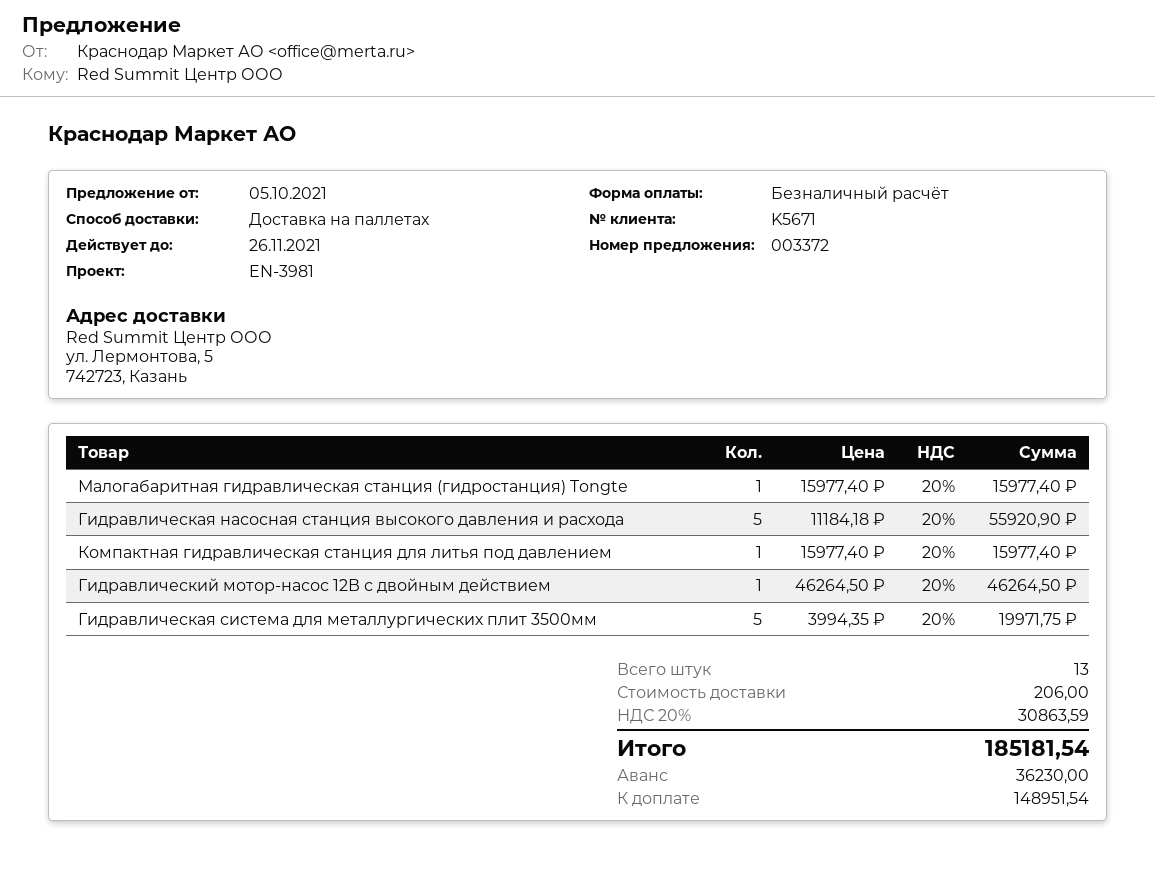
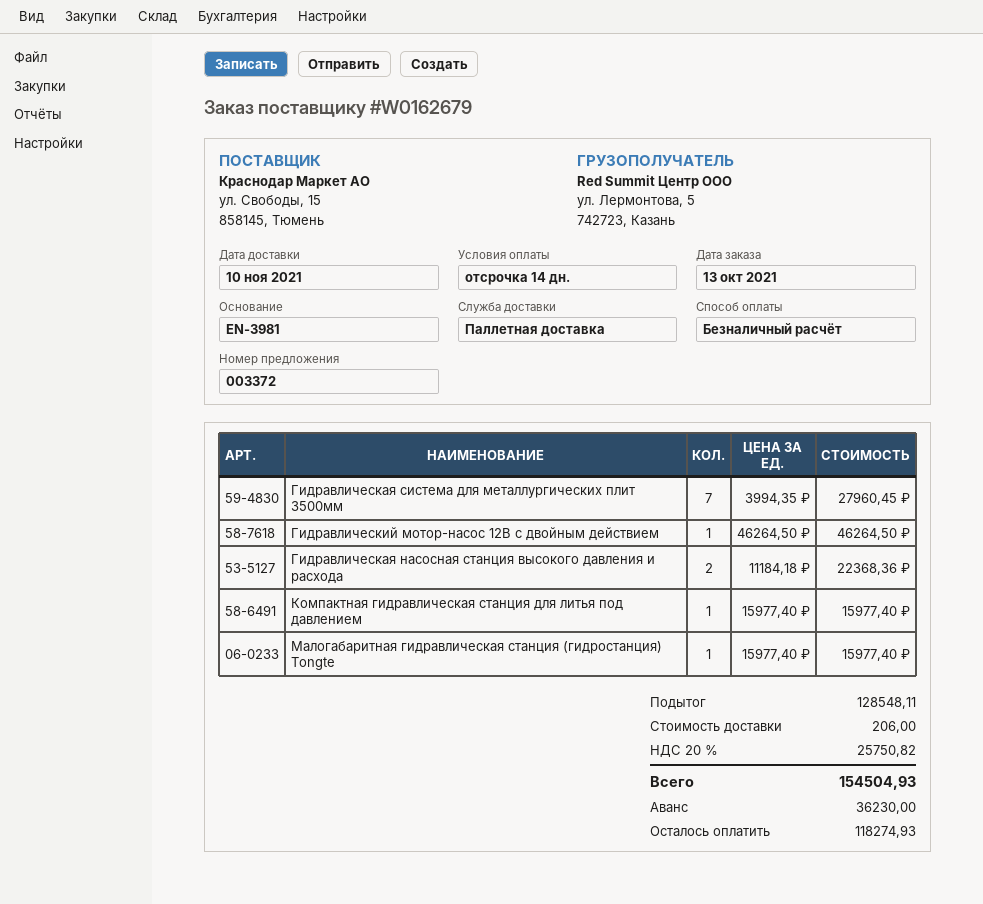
Гидравлическая насосная станция высокого давления и расхода: 5 x 11184.18 = 55920.90 -> 2 x 11184.18 = 22368.36
Гидравлическая система для металлургических плит 3500мм: 5 x 3994.35 = 19971.75 -> 7 x 3994.35 = 27960.45
tax: 20% = 30863.59 -> 20% = 25750.82
total: 185181.54 -> 154504.93
balance: 148951.54 -> 118274.93

